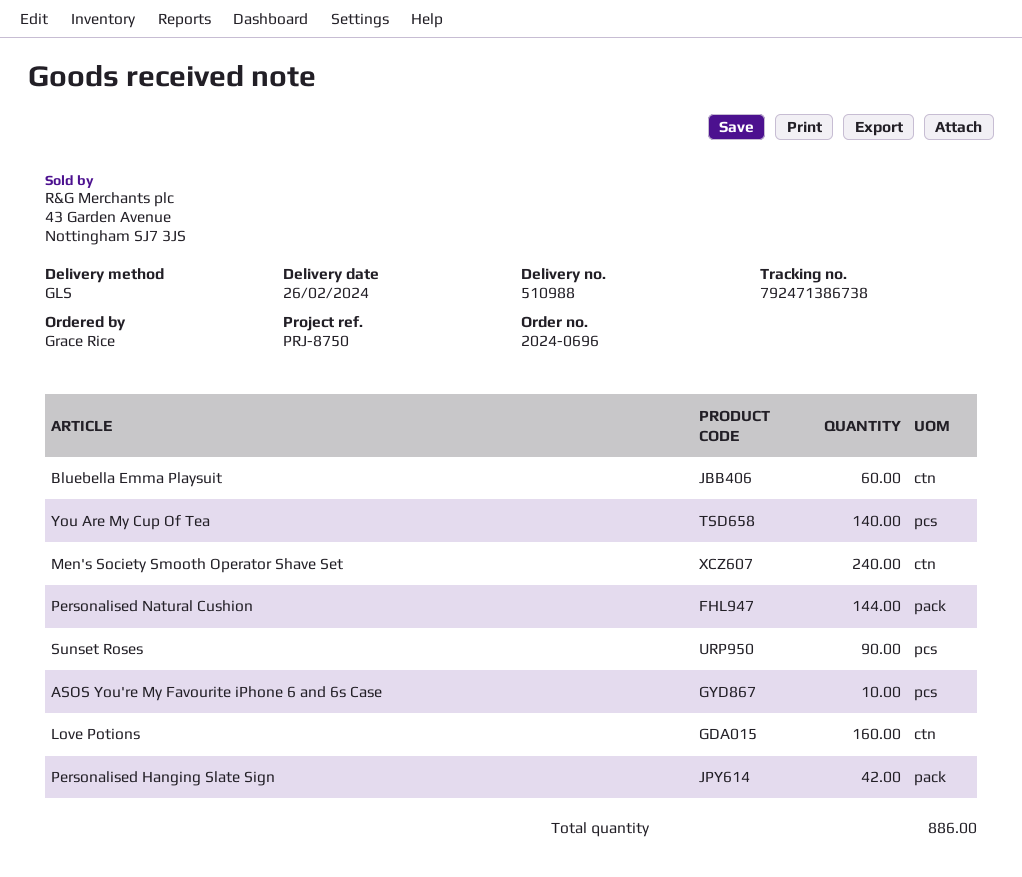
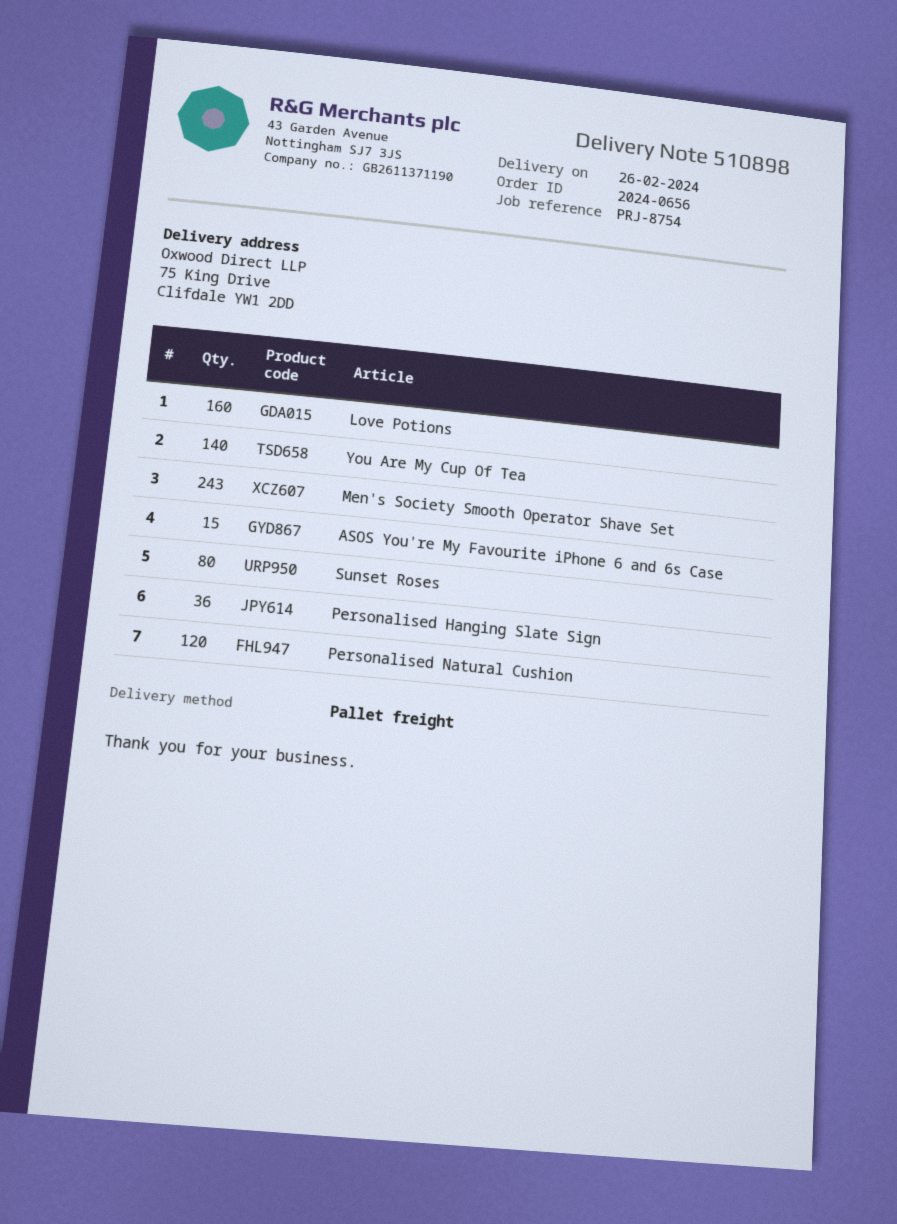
order number: 2024-0696 -> 2024-0656
delivery note number: 510988 -> 510898
reference: PRJ-8750 -> PRJ-8754
shipping method: GLS -> pallet freight
Bluebella Emma Playsuit: 60 -> none
Men's Society Smooth Operator Shave Set: 240 -> 243
Personalised Natural Cushion: 144 -> 120
Sunset Roses: 90 -> 80
ASOS You're My Favourite iPhone 6 and 6s Case: 10 -> 15
Personalised Hanging Slate Sign: 42 -> 36

